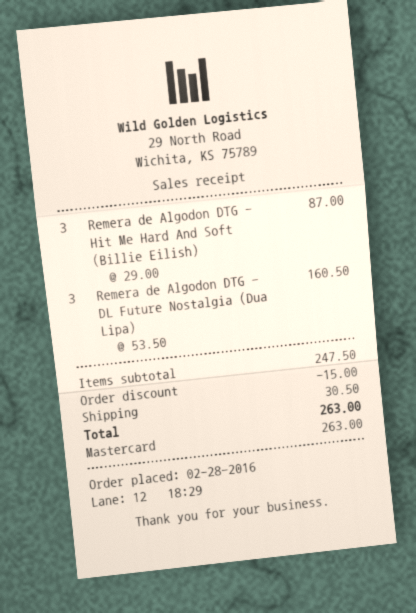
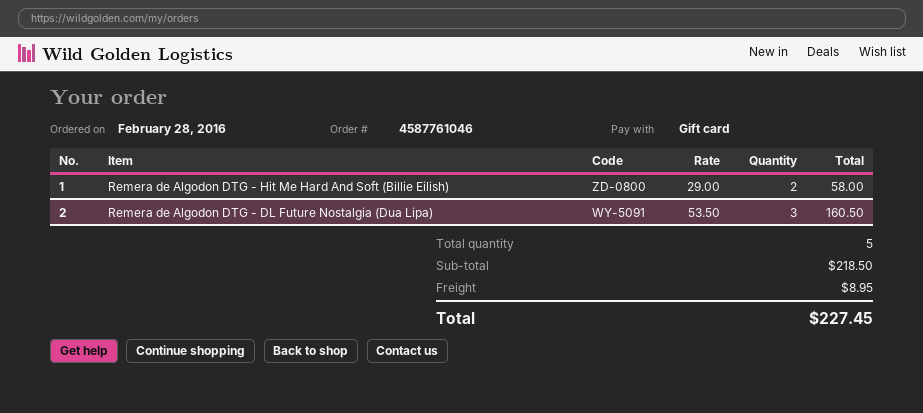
payment method: Mastercard -> gift card
Remera de Algodon DTG - Hit Me Hard And Soft (Billie Eilish): 3 x 29.00 = 87.00 -> 2 x 29.00 = 58.00
subtotal: 247.50 -> 218.50
discount: 15.00 -> none
shipping: 30.50 -> 8.95
total: 263.00 -> 227.45

